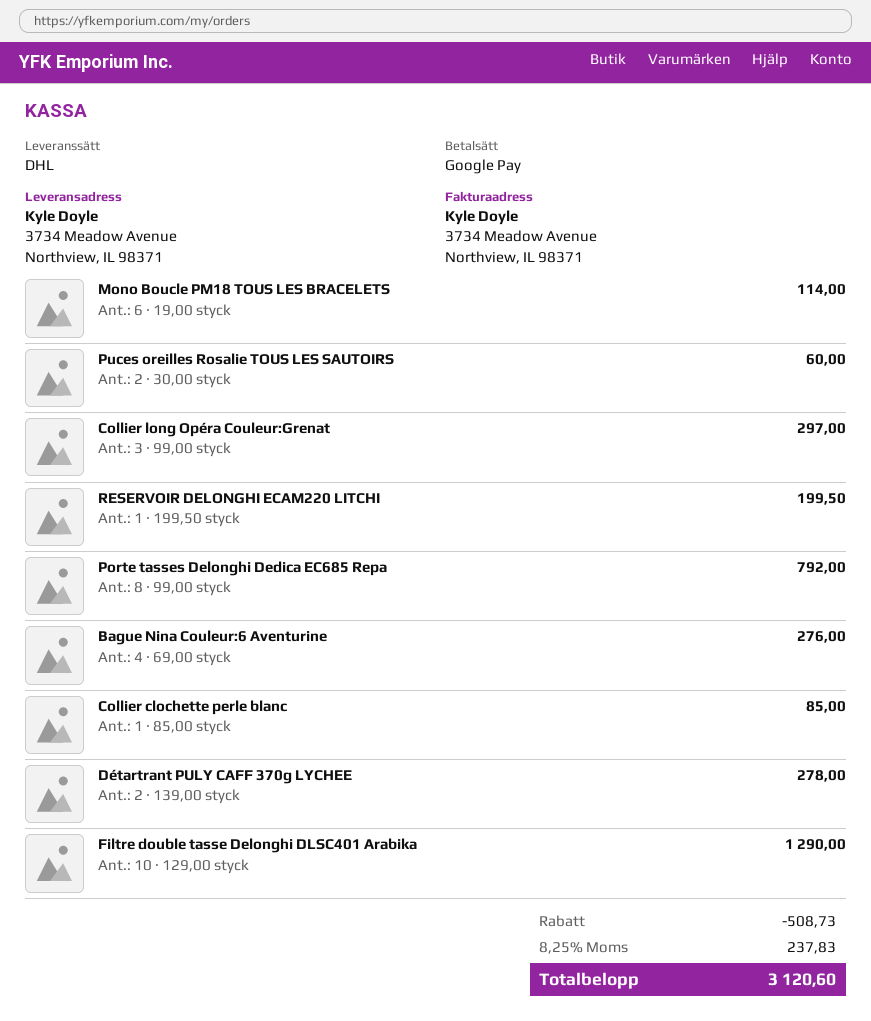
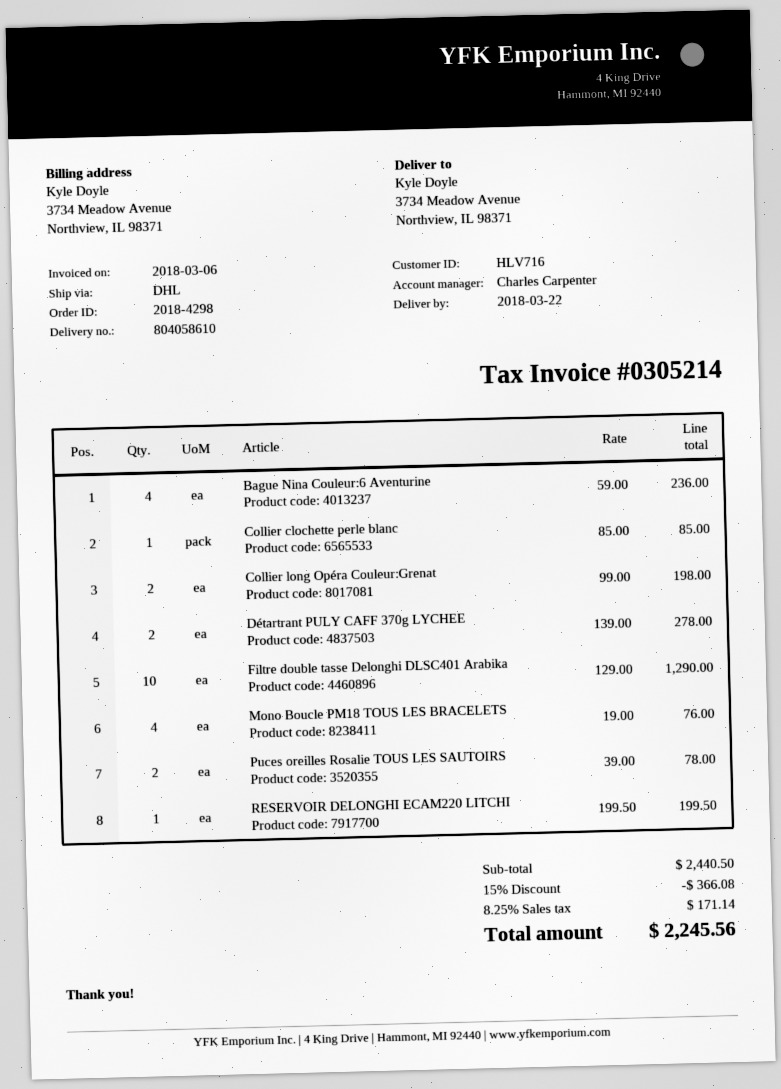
Mono Boucle PM18 TOUS LES BRACELETS: 6 x 19.00 = 114.00 -> 4 x 19.00 = 76.00
Puces oreilles Rosalie TOUS LES SAUTOIRS: 2 x 30.00 = 60.00 -> 2 x 39.00 = 78.00
Collier long Opéra Couleur:Grenat: 3 x 99.00 = 297.00 -> 2 x 99.00 = 198.00
Porte tasses Delonghi Dedica EC685 Repa: 8 x 99.00 = 792.00 -> none
Bague Nina Couleur:6 Aventurine: 4 x 69.00 = 276.00 -> 4 x 59.00 = 236.00
discount: 508.73 -> 366.08
tax: 8.25% = 237.83 -> 8.25% = 171.14
total: 3120.60 -> 2245.56

